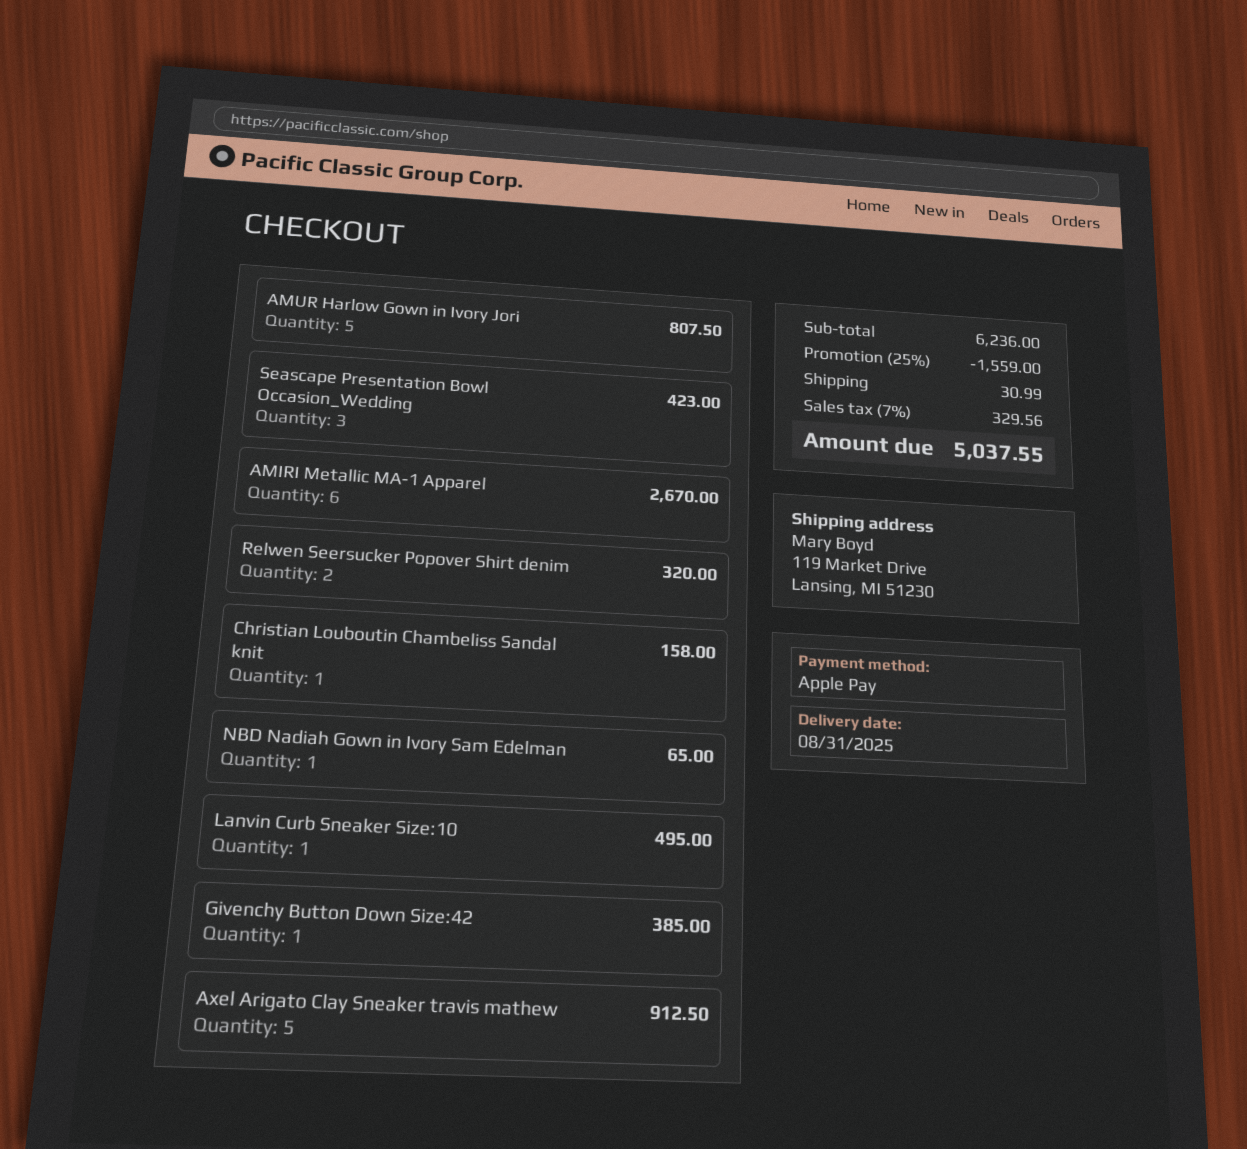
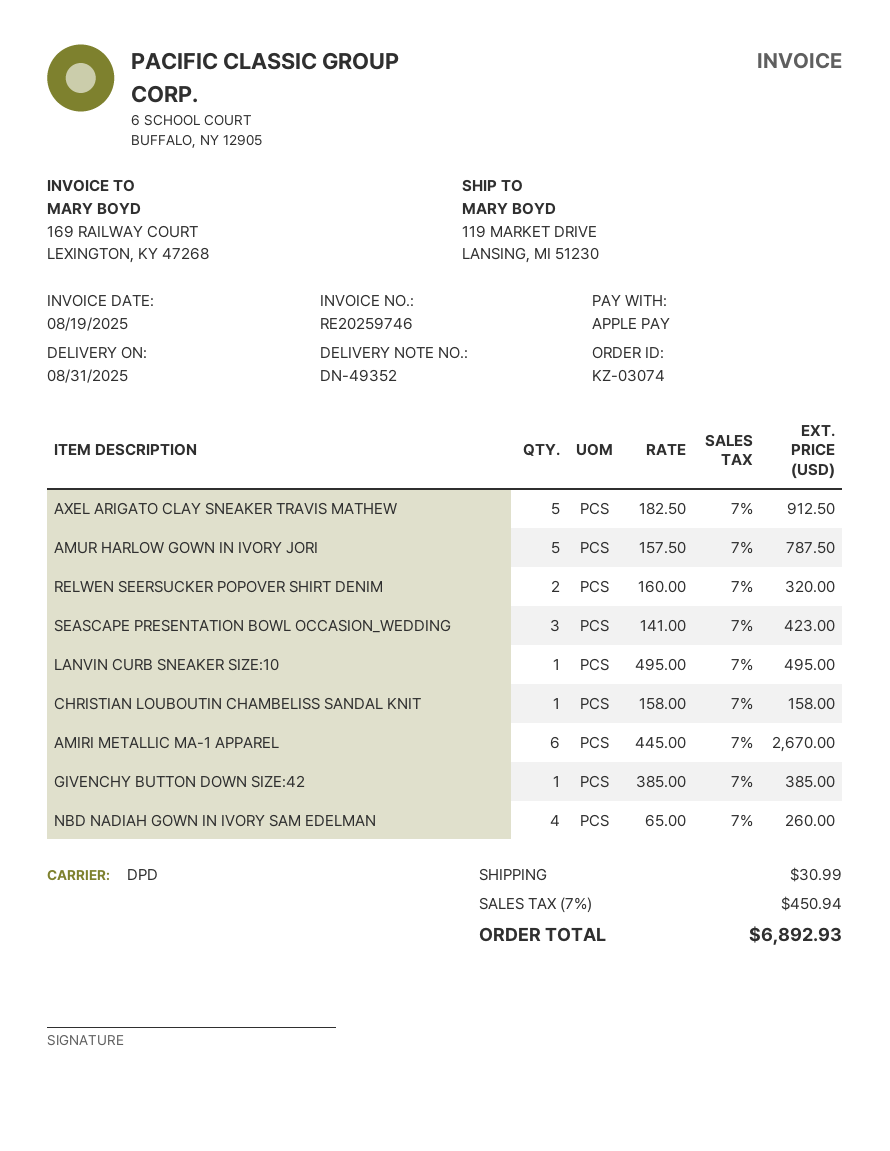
AMUR Harlow Gown in Ivory Jori: 5 for 807.50 -> 5 for 787.50
NBD Nadiah Gown in Ivory Sam Edelman: 1 for 65.00 -> 4 for 260.00
discount: 25% = 1559.00 -> none
tax: 7% = 329.56 -> 7% = 450.94
total: 5037.55 -> 6892.93

